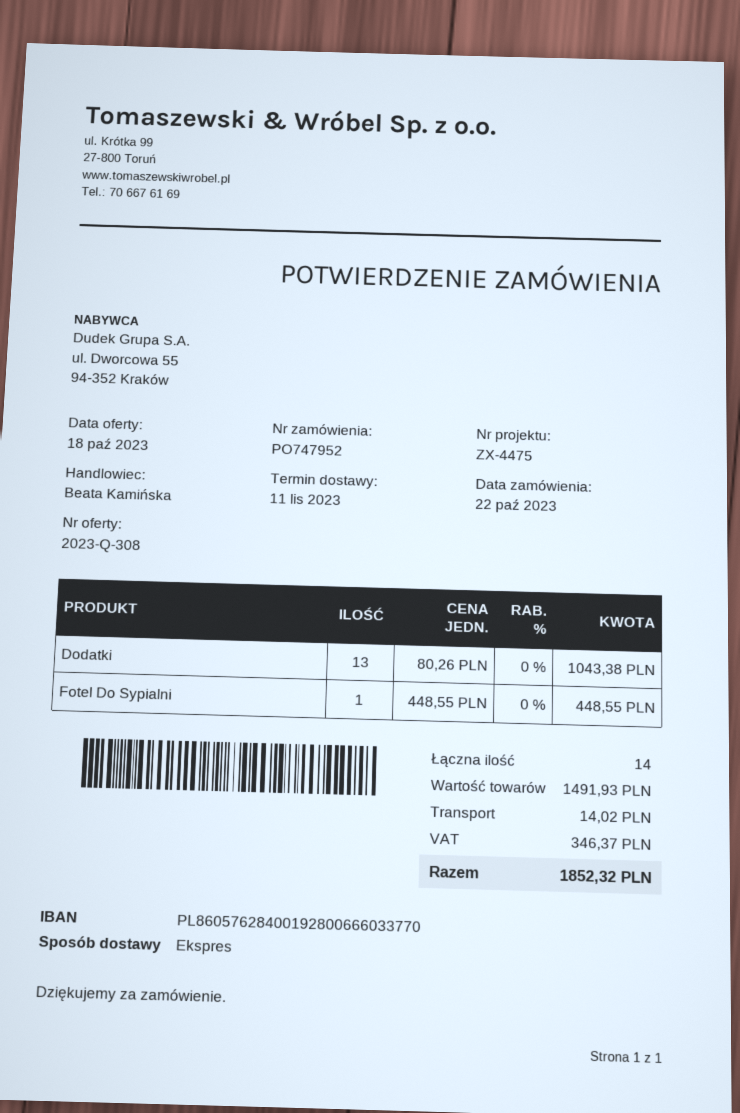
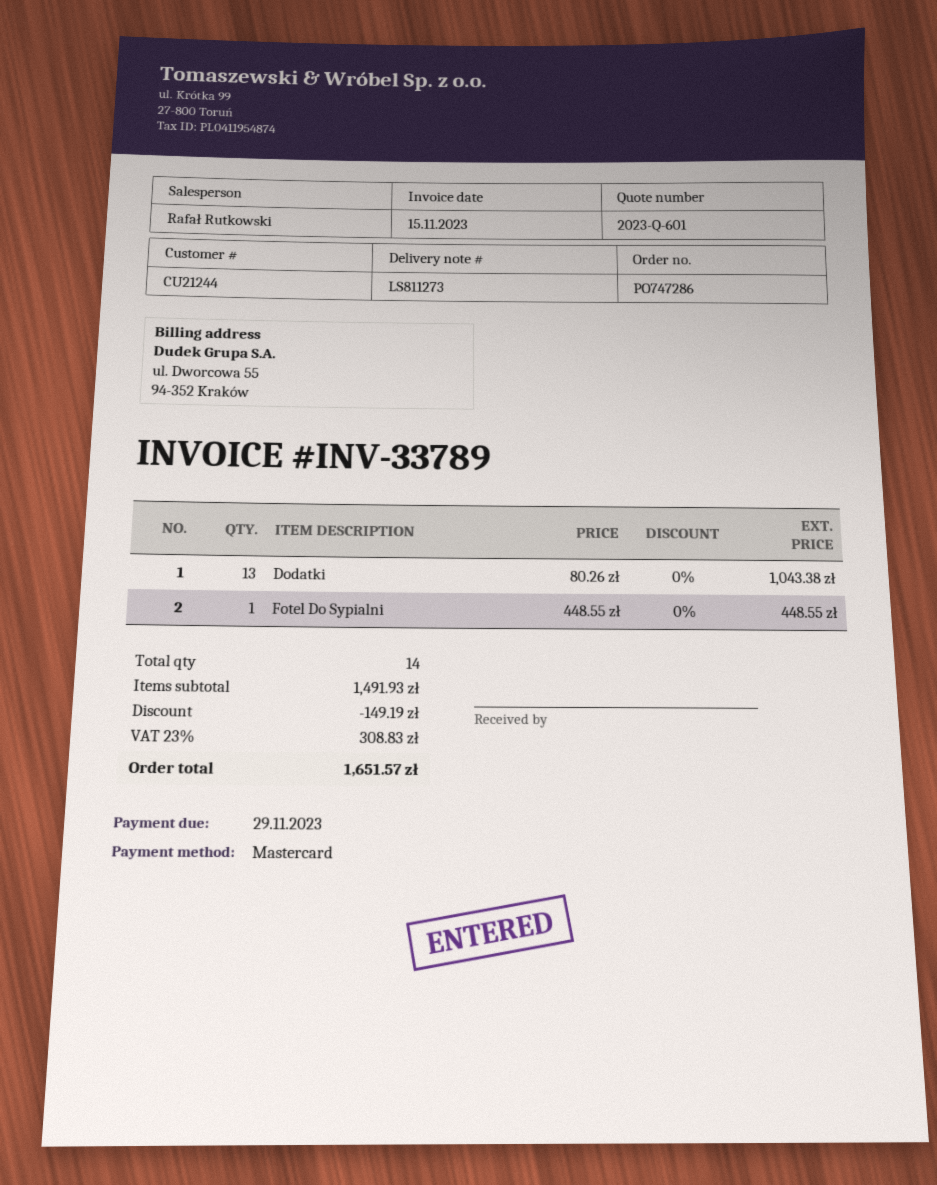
quote number: 2023-Q-308 -> 2023-Q-601
order number: PO747952 -> PO747286
sales rep: Beata Kamińska -> Rafał Rutkowski
discount: none -> 149.19
shipping: 14.02 -> none
tax: 346.37 -> 308.83
total: 1852.32 -> 1651.57

